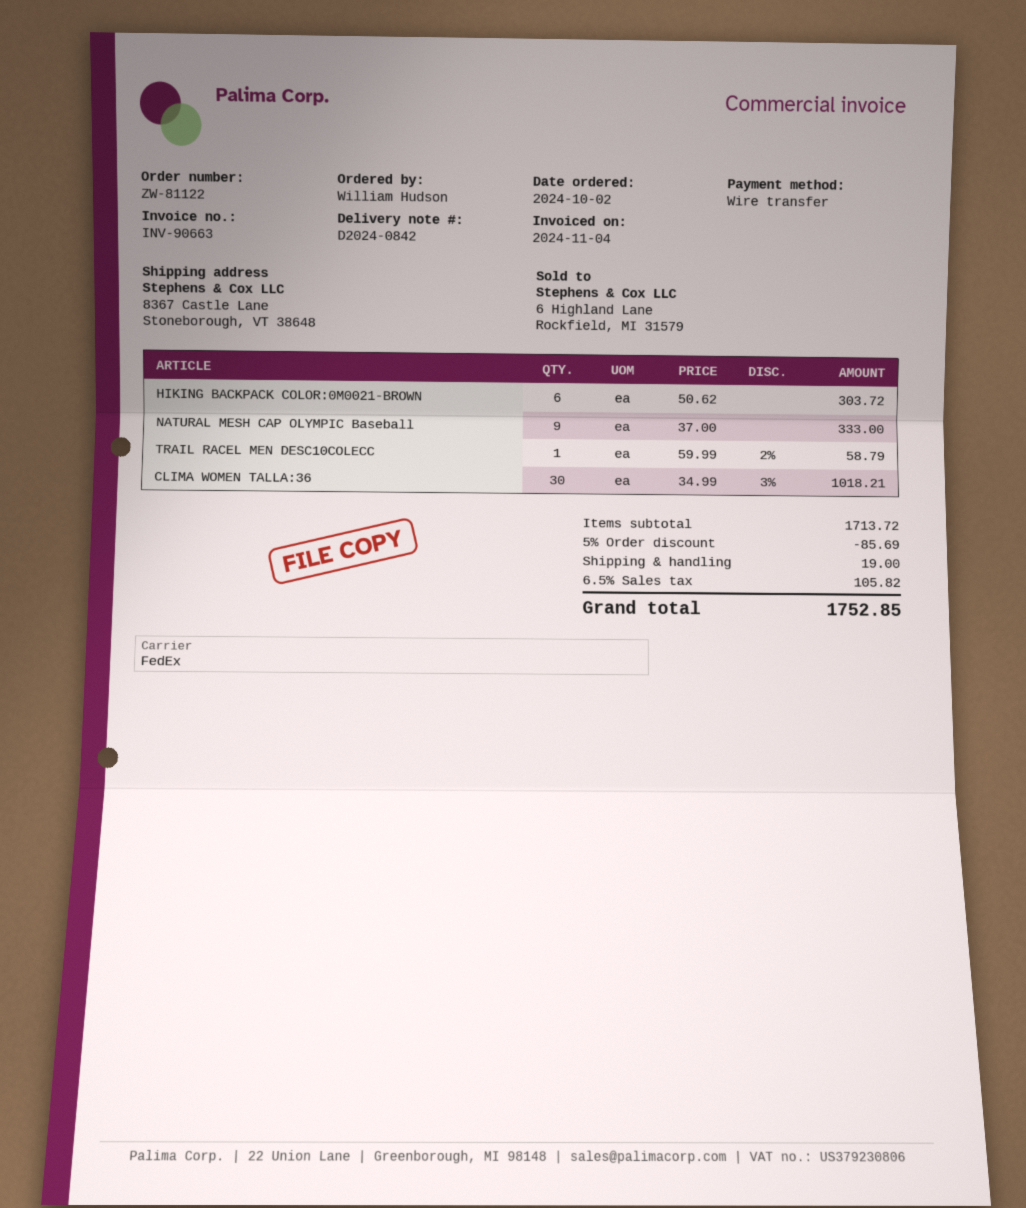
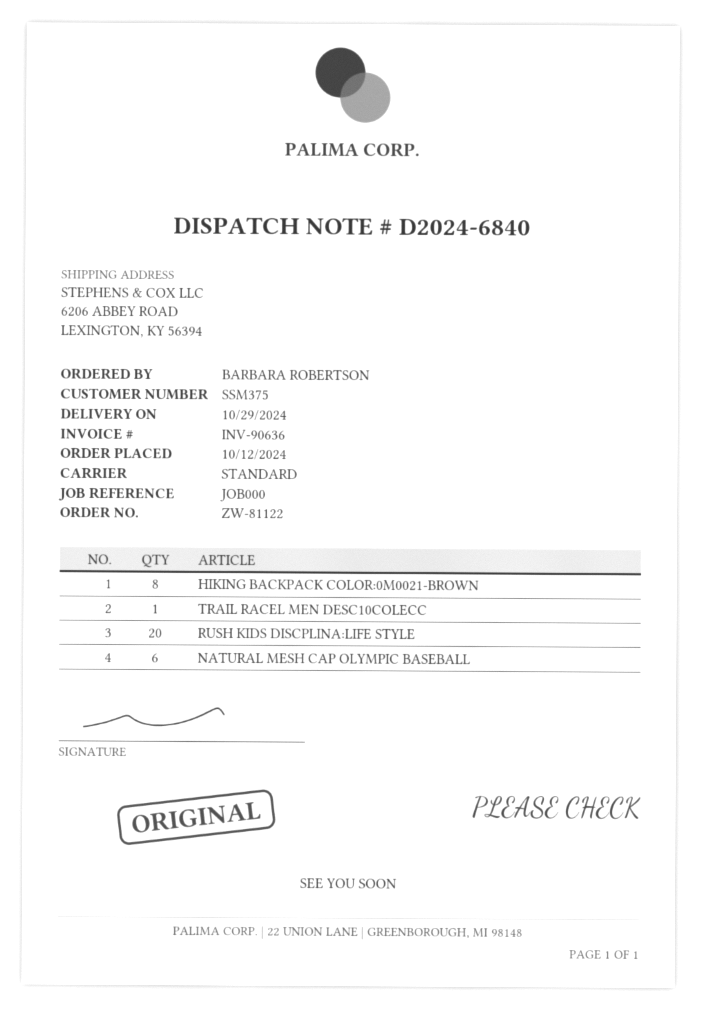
order date: 2024-10-02 -> 2024-10-12
delivery note number: D2024-0842 -> D2024-6840
invoice number: INV-90663 -> INV-90636
ordered by: William Hudson -> BARBARA ROBERTSON
shipping method: FedEx -> standard
ship to: 8367 Castle Lane, Stoneborough, VT 38648 -> 6206 ABBEY ROAD, LEXINGTON, KY 56394
HIKING BACKPACK COLOR:0M0021-BROWN: 6 -> 8
NATURAL MESH CAP OLYMPIC Baseball: 9 -> 6
CLIMA WOMEN TALLA:36: 30 -> none
RUSH KIDS DISCPLINA:LIFE STYLE: none -> 20

